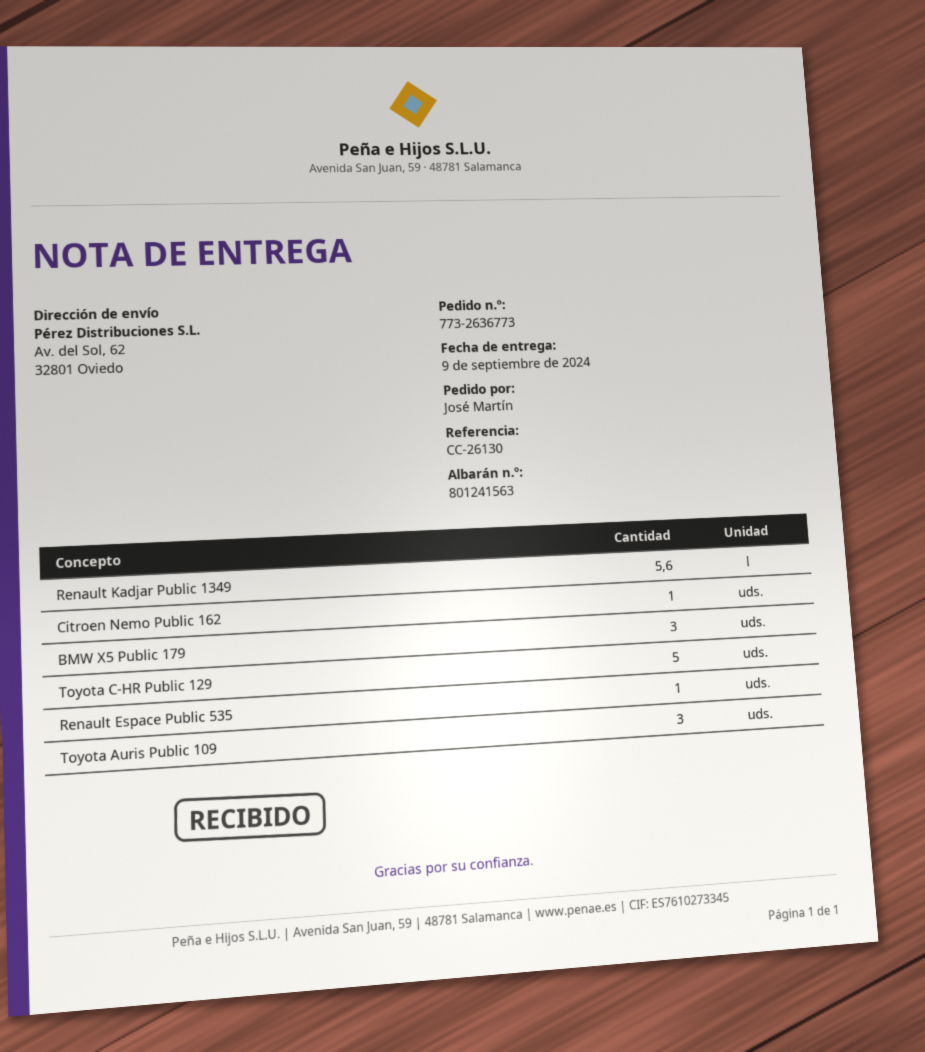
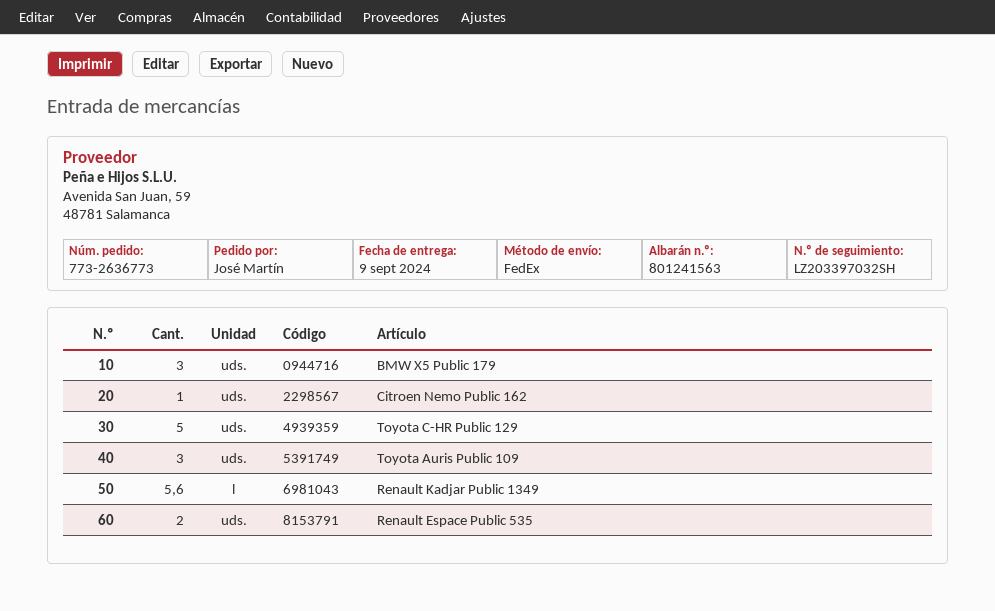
Renault Espace Public 535: 1 -> 2

